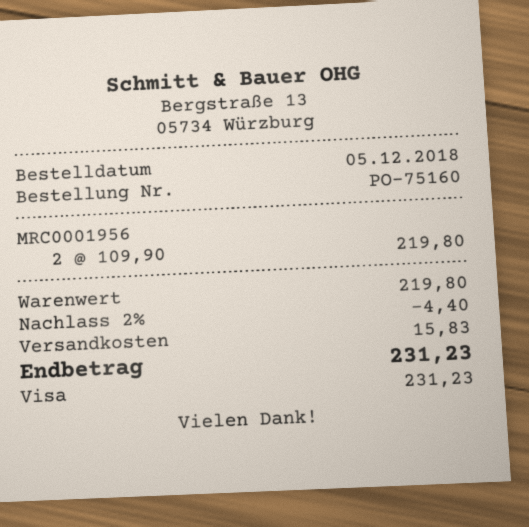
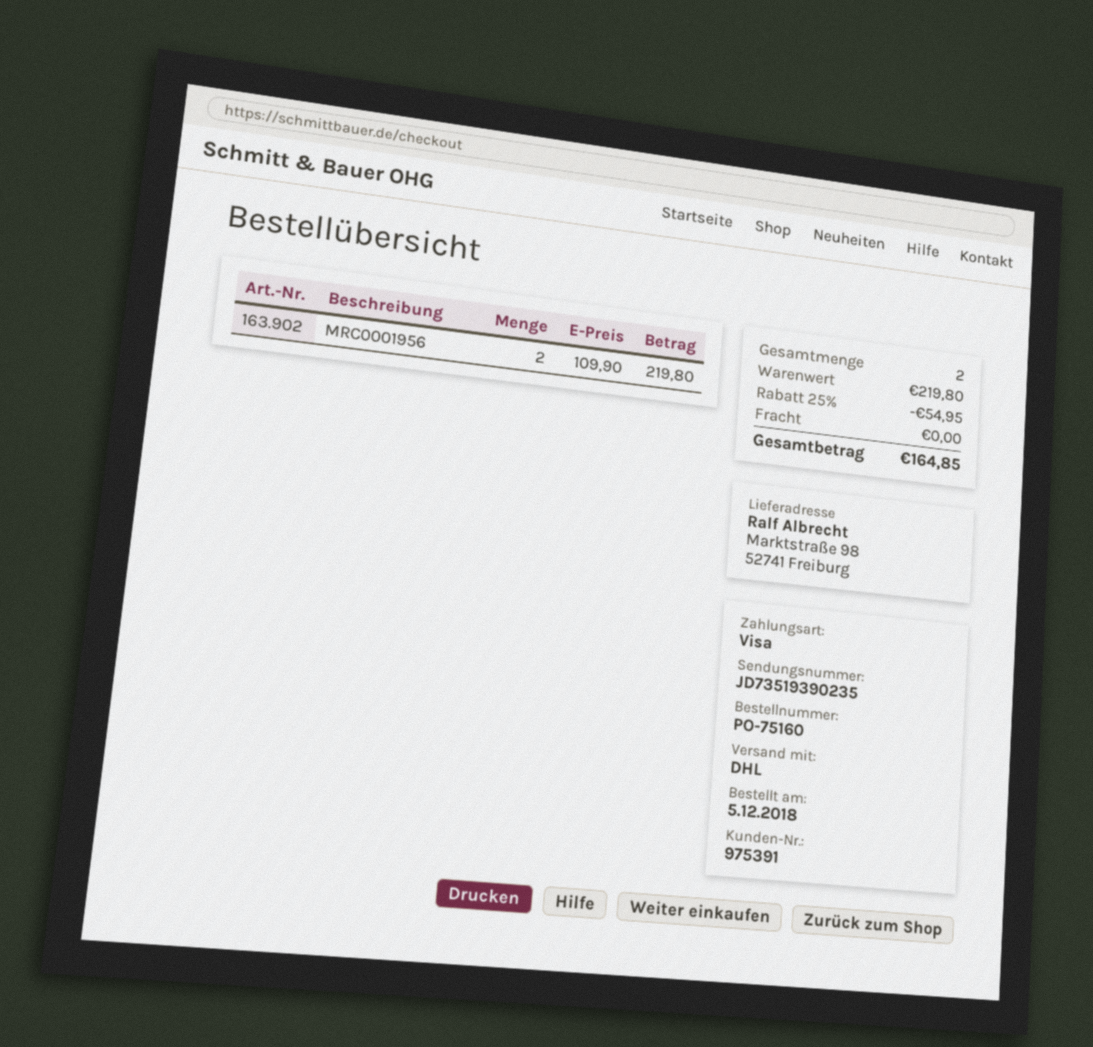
discount: 2% = 4.40 -> 25% = 54.95
shipping: 15.83 -> 0.00
total: 231.23 -> 164.85

